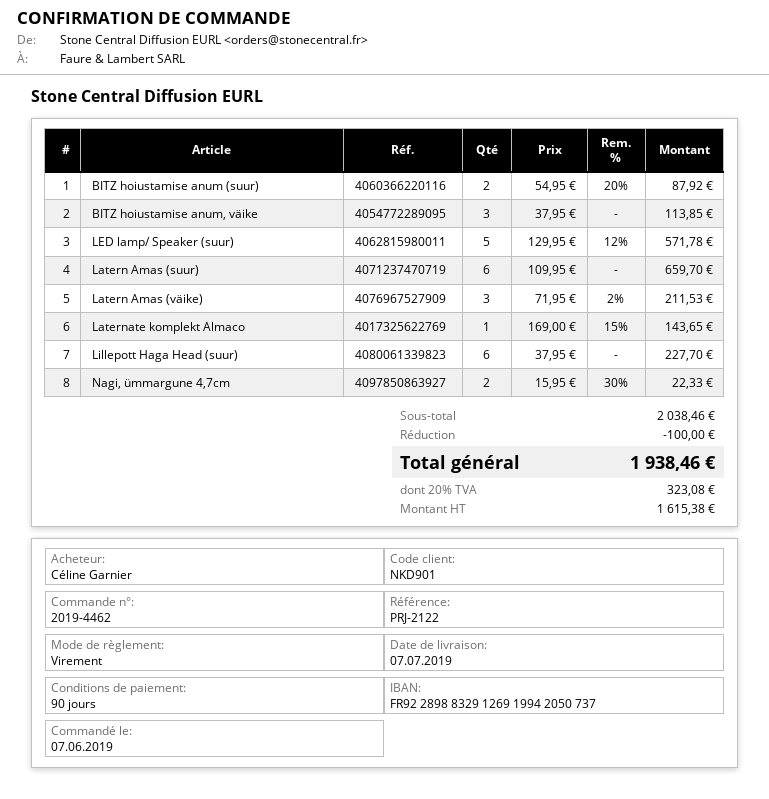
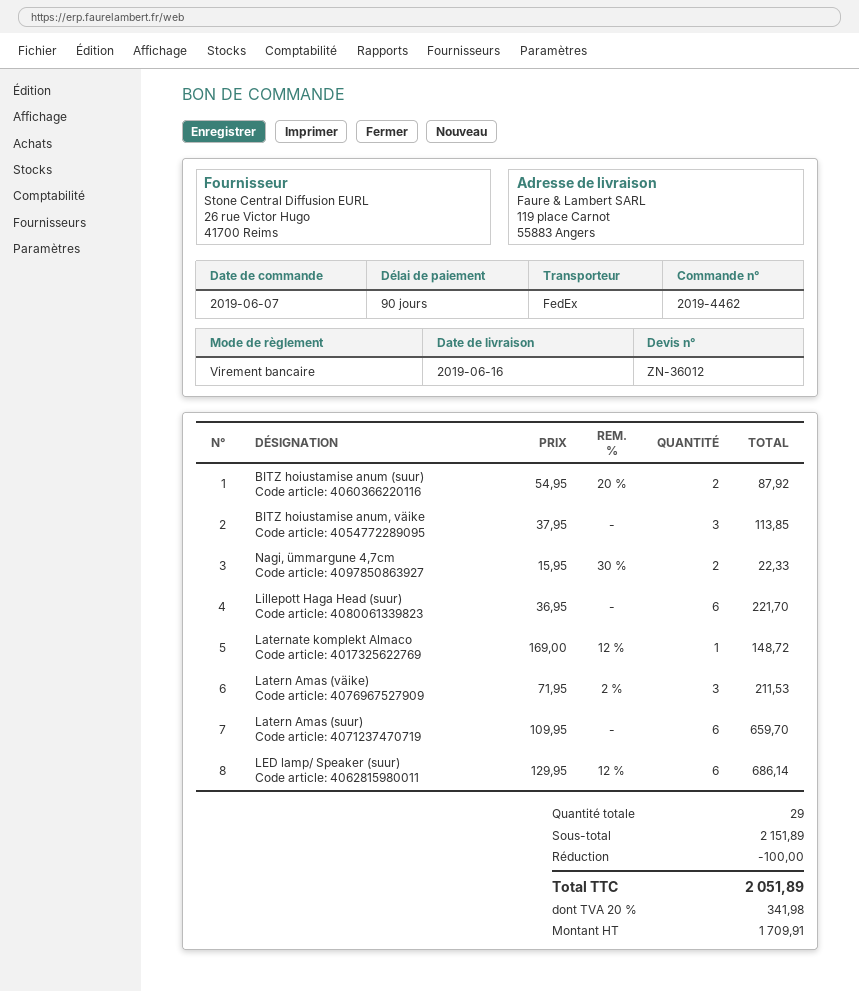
delivery date: 2019-07-07 -> 2019-06-16
LED lamp/ Speaker (suur): 5 x 129.95 - 12% = 571.78 -> 6 x 129.95 - 12% = 686.14
Laternate komplekt Almaco: 1 x 169.00 - 15% = 143.65 -> 1 x 169.00 - 12% = 148.72
Lillepott Haga Head (suur): 6 x 37.95 = 227.70 -> 6 x 36.95 = 221.70
subtotal: 2038.46 -> 2151.89
net: 1615.38 -> 1709.91
tax: 20% = 323.08 -> 20% = 341.98
total: 1938.46 -> 2051.89

